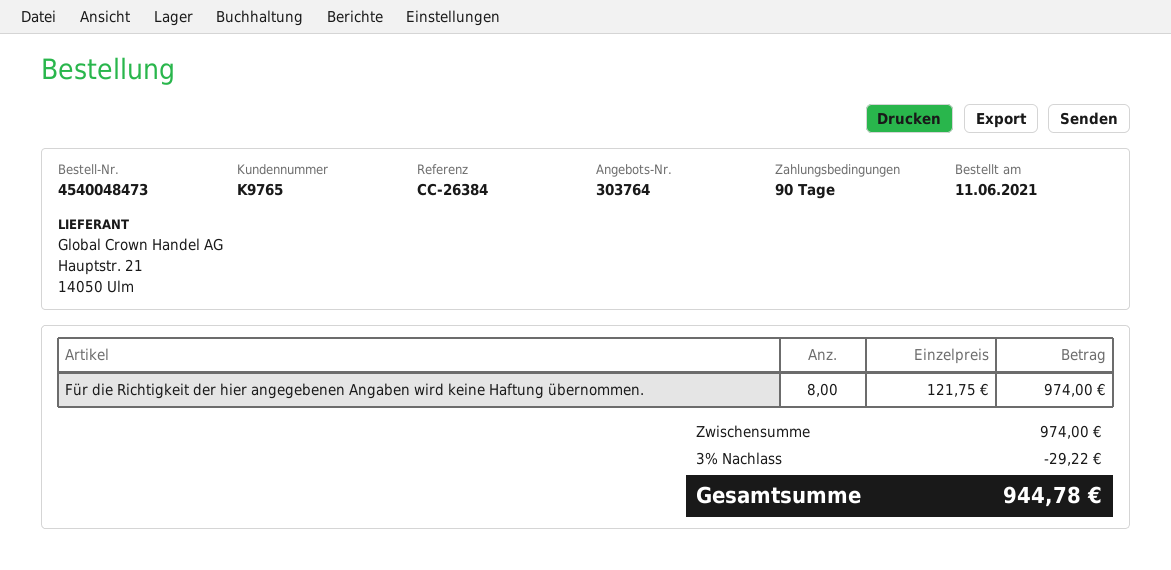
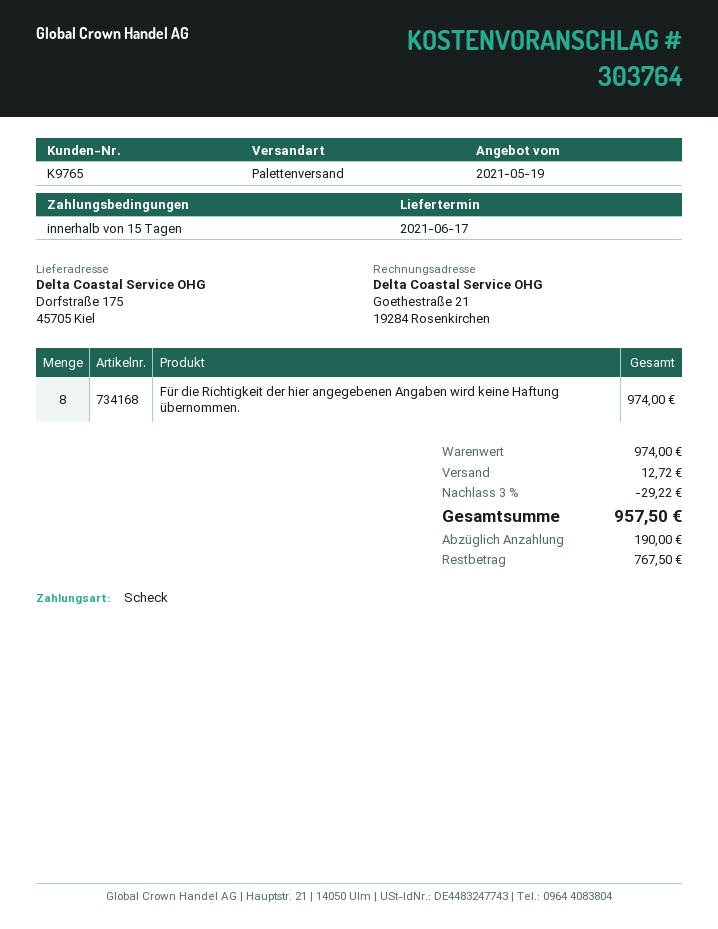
payment terms: 90 days -> 15 days
shipping: none -> 12.72
total: 944.78 -> 957.50

